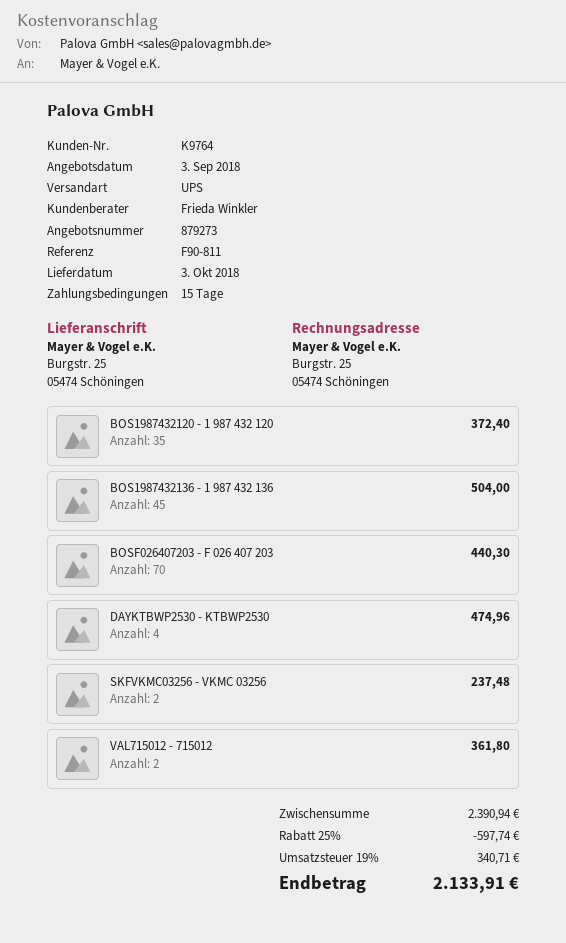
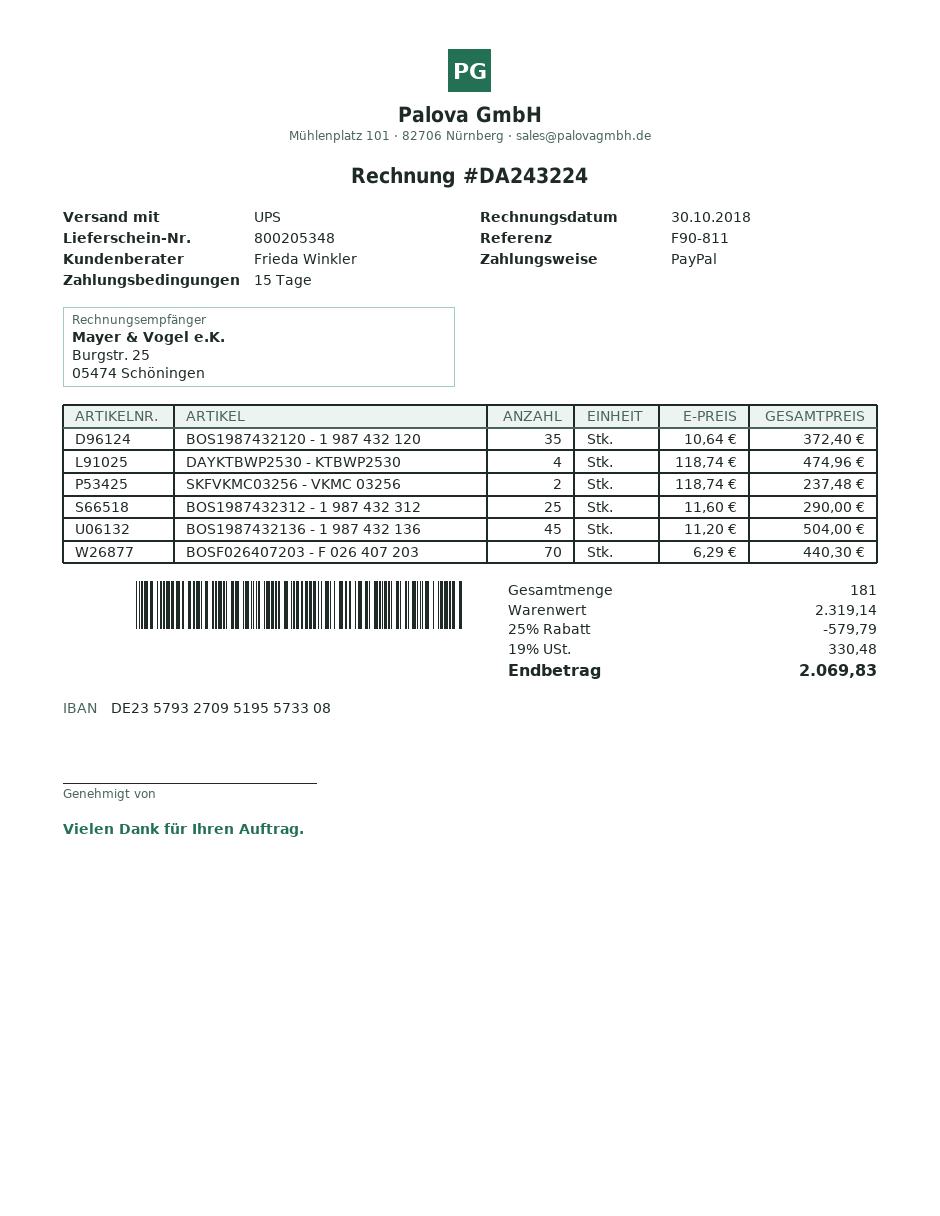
VAL715012 - 715012: 2 for 361.80 -> none
BOS1987432312 - 1 987 432 312: none -> 25 for 290.00
subtotal: 2390.94 -> 2319.14
discount: 25% = 597.74 -> 25% = 579.79
tax: 19% = 340.71 -> 19% = 330.48
total: 2133.91 -> 2069.83

